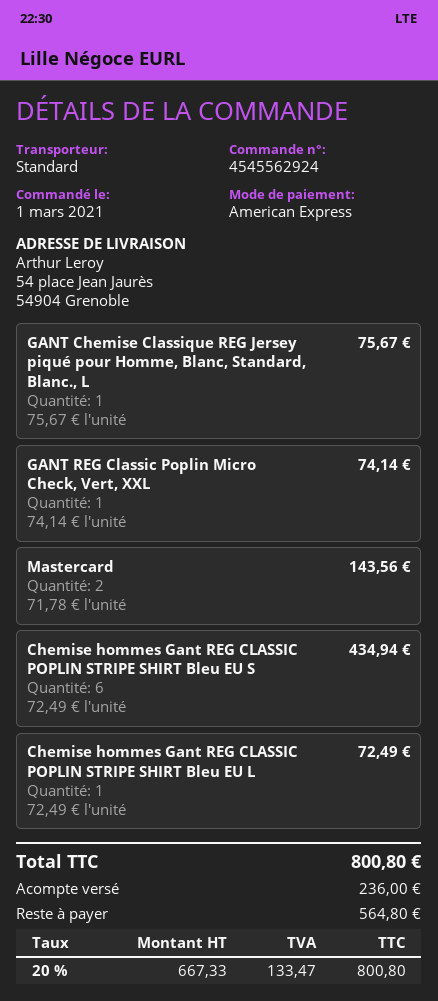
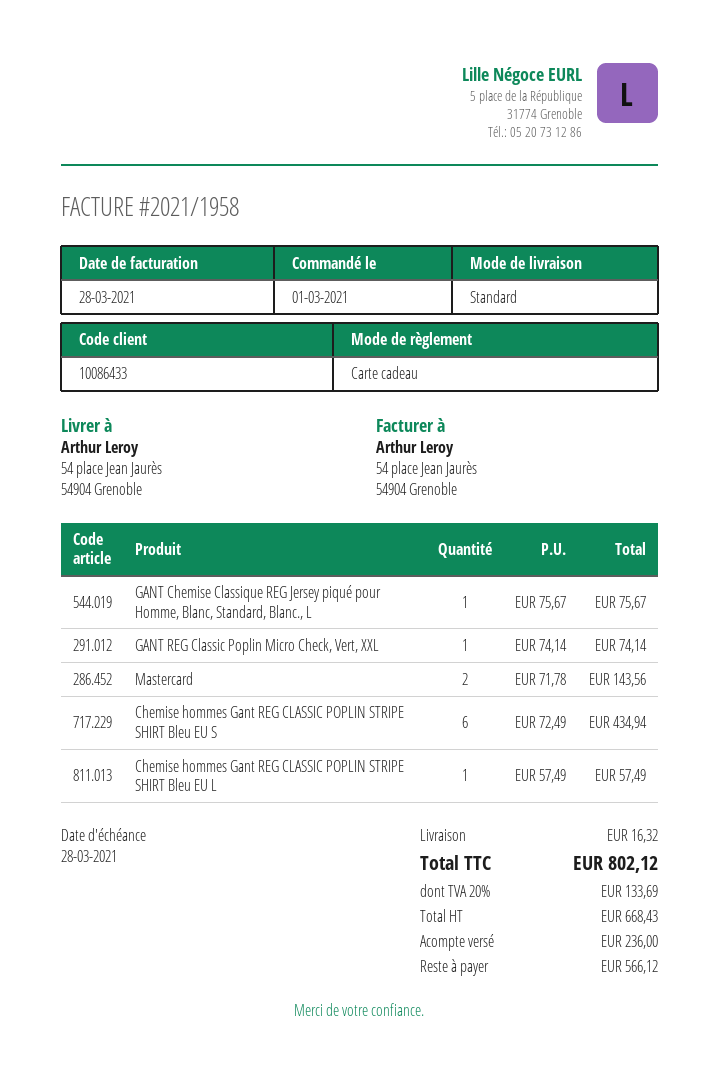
payment method: American Express -> gift card
Chemise hommes Gant REG CLASSIC POPLIN STRIPE SHIRT Bleu EU L: 1 x 72.49 = 72.49 -> 1 x 57.49 = 57.49
shipping: none -> 16.32
net: 667.33 -> 668.43
tax: 20% = 133.47 -> 20% = 133.69
total: 800.80 -> 802.12
balance: 564.80 -> 566.12

